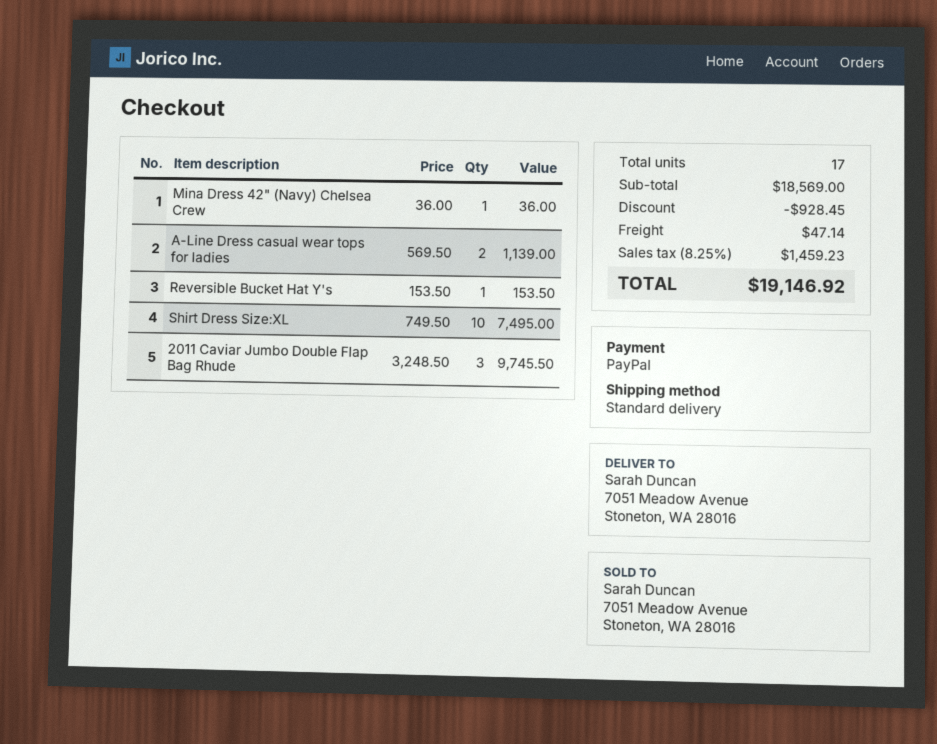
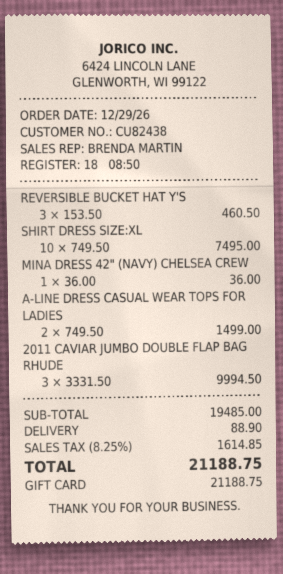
payment method: PayPal -> gift card
A-Line Dress casual wear tops for ladies: 2 x 569.50 = 1139.00 -> 2 x 749.50 = 1499.00
Reversible Bucket Hat Y's: 1 x 153.50 = 153.50 -> 3 x 153.50 = 460.50
2011 Caviar Jumbo Double Flap Bag Rhude: 3 x 3248.50 = 9745.50 -> 3 x 3331.50 = 9994.50
subtotal: 18569.00 -> 19485.00
discount: 928.45 -> none
shipping: 47.14 -> 88.90
tax: 8.25% = 1459.23 -> 8.25% = 1614.85
total: 19146.92 -> 21188.75

